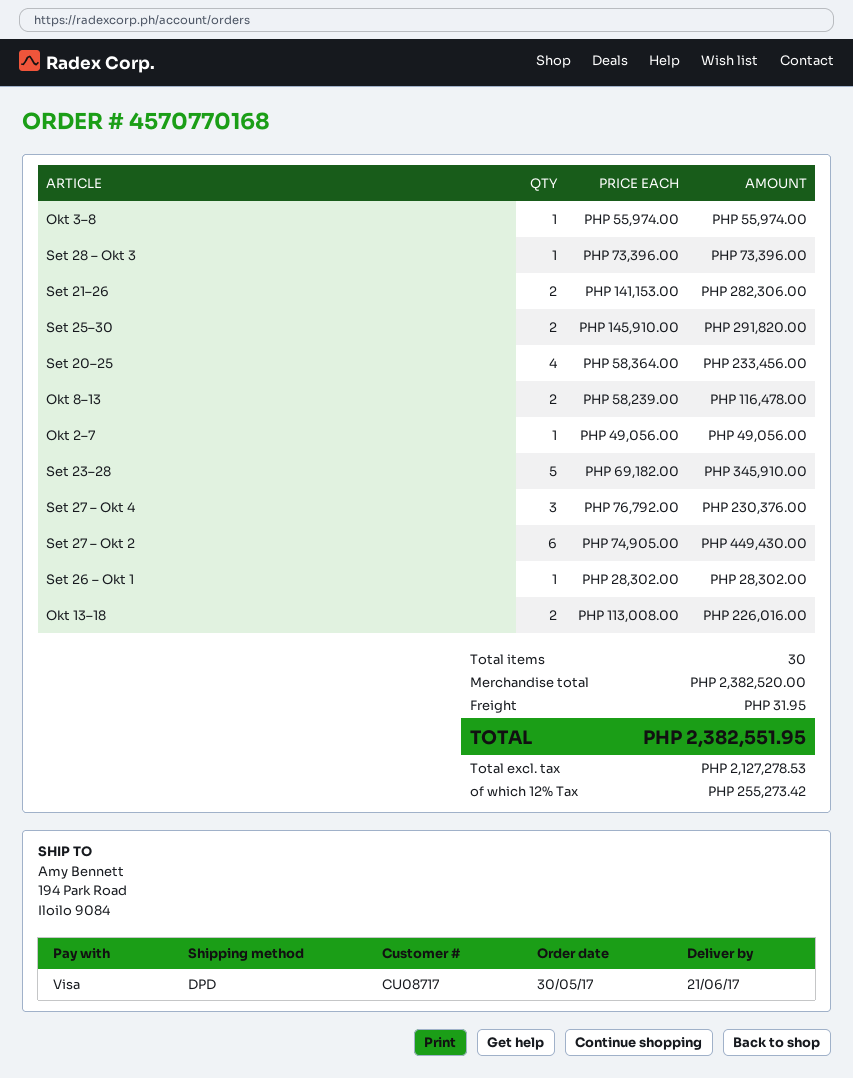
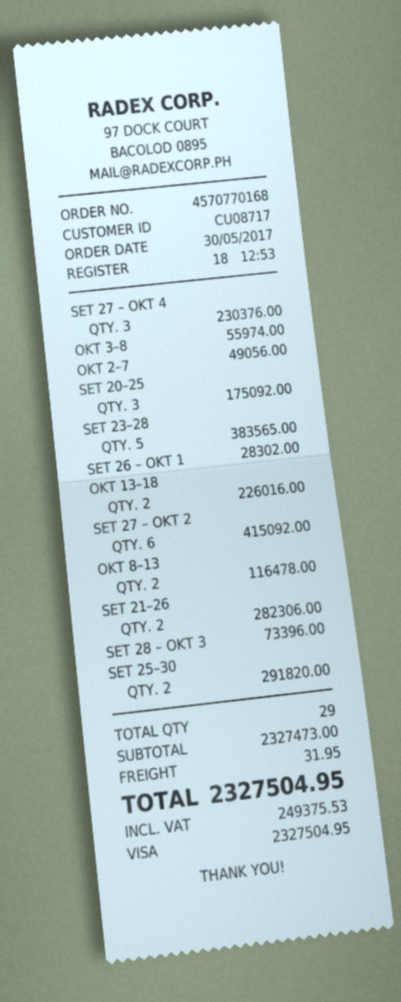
Set 20–25: 4 for 233456.00 -> 3 for 175092.00
Set 23–28: 5 for 345910.00 -> 5 for 383565.00
Set 27 – Okt 2: 6 for 449430.00 -> 6 for 415092.00
total quantity: 30 -> 29
subtotal: 2382520.00 -> 2327473.00
tax: 255273.42 -> 249375.53
total: 2382551.95 -> 2327504.95

